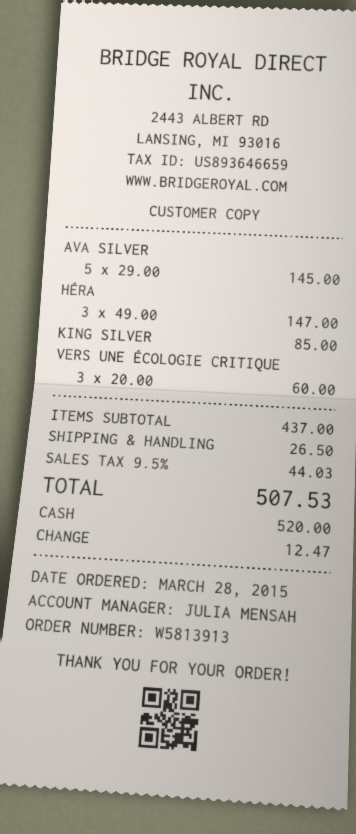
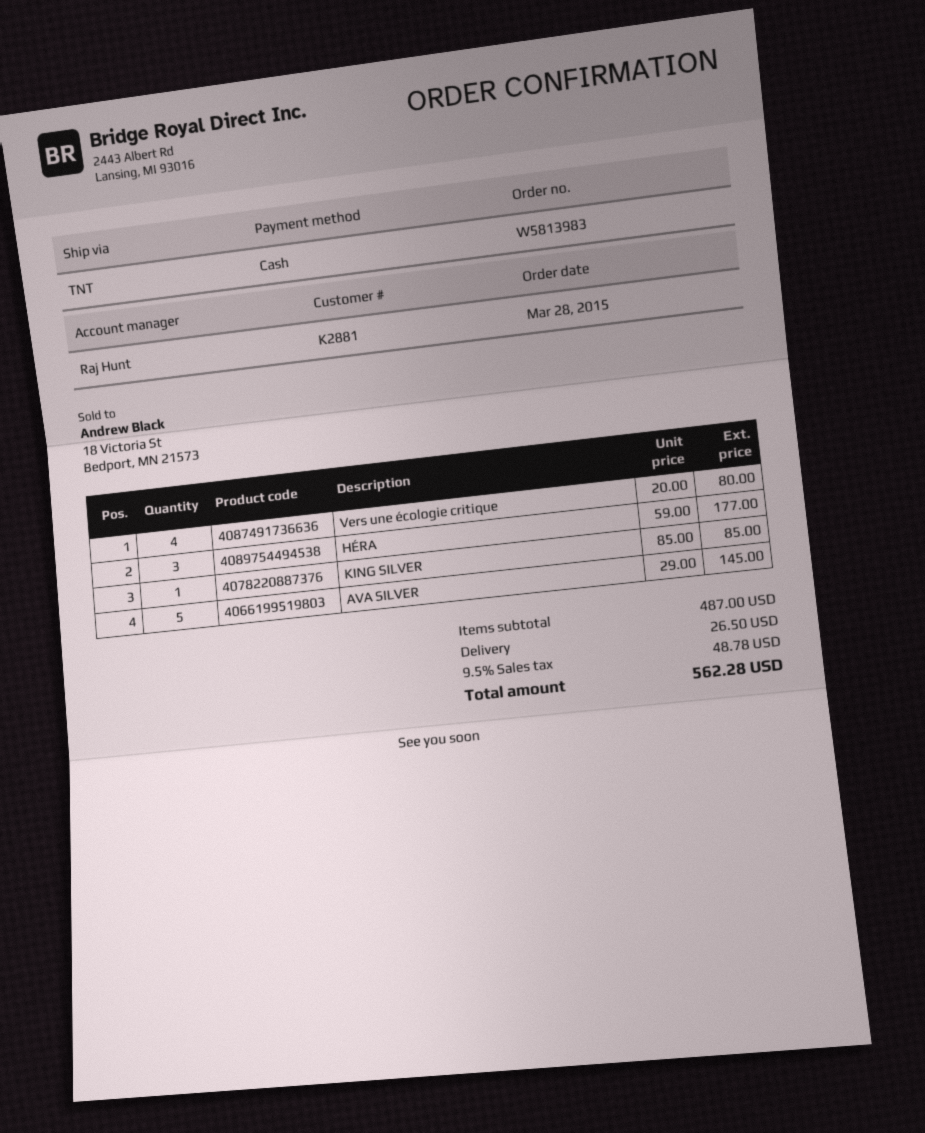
order number: W5813913 -> W5813983
sales rep: JULIA MENSAH -> Raj Hunt
HÉRA: 3 x 49.00 = 147.00 -> 3 x 59.00 = 177.00
VERS UNE ÉCOLOGIE CRITIQUE: 3 x 20.00 = 60.00 -> 4 x 20.00 = 80.00
subtotal: 437.00 -> 487.00
tax: 9.5% = 44.03 -> 9.5% = 48.78
total: 507.53 -> 562.28

